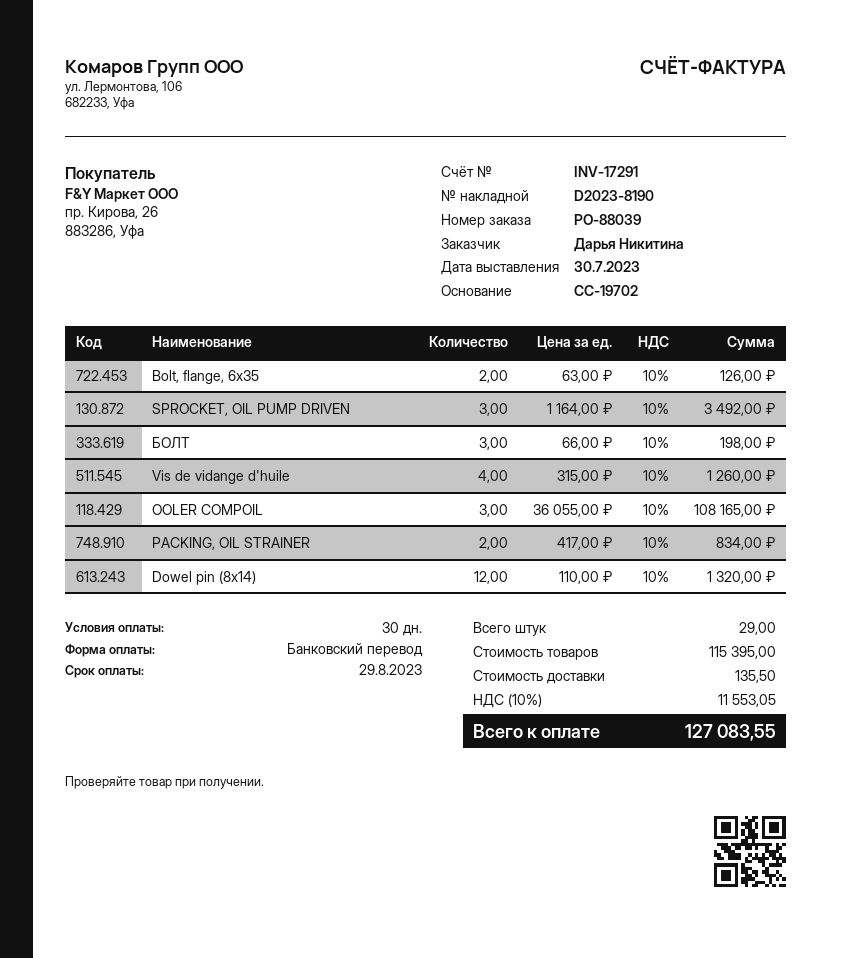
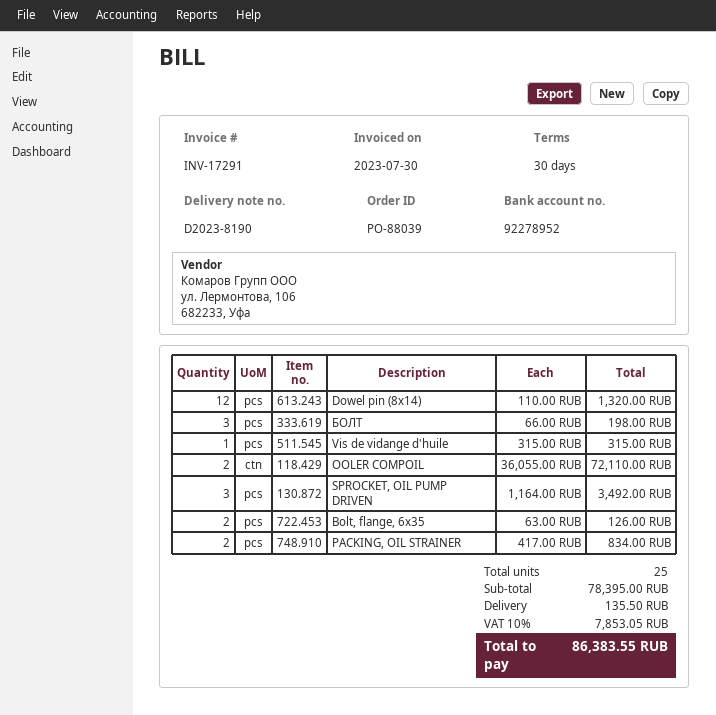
Vis de vidange d'huile: 4 x 315.00 = 1260.00 -> 1 x 315.00 = 315.00
OOLER COMPOIL: 3 x 36055.00 = 108165.00 -> 2 x 36055.00 = 72110.00
total quantity: 29 -> 25
subtotal: 115395.00 -> 78395.00
tax: 10% = 11553.05 -> 10% = 7853.05
total: 127083.55 -> 86383.55

